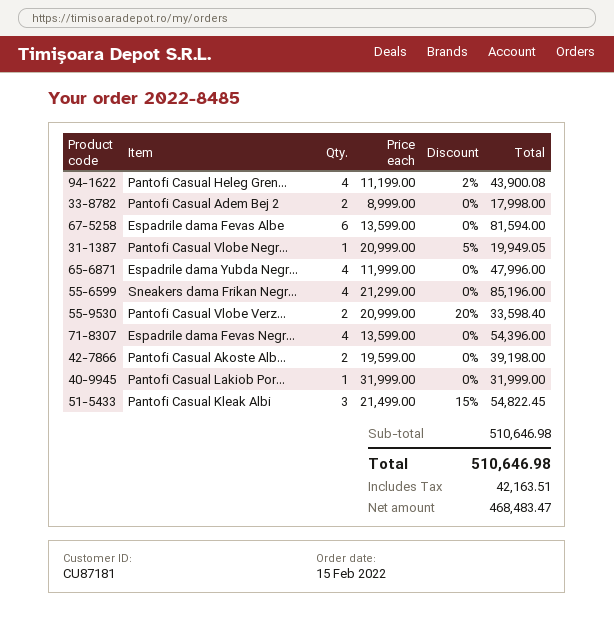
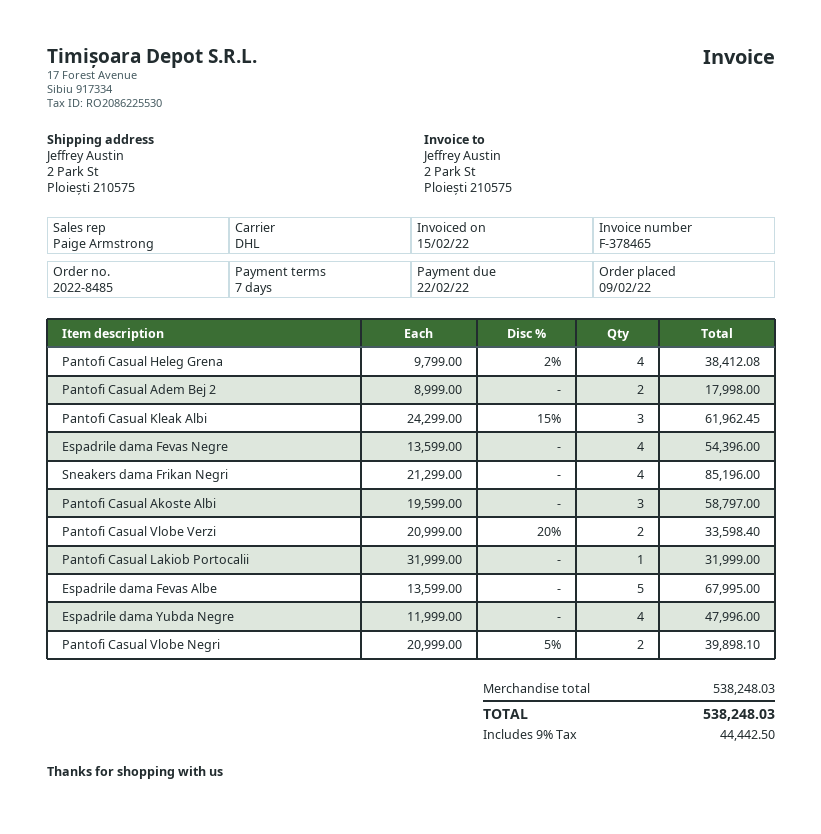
order date: 2022-02-15 -> 2022-02-09
Pantofi Casual Heleg Gren...: 4 x 11199.00 - 2% = 43900.08 -> 4 x 9799.00 - 2% = 38412.08
Espadrile dama Fevas Albe: 6 x 13599.00 = 81594.00 -> 5 x 13599.00 = 67995.00
Pantofi Casual Vlobe Negr...: 1 x 20999.00 - 5% = 19949.05 -> 2 x 20999.00 - 5% = 39898.10
Pantofi Casual Akoste Alb...: 2 x 19599.00 = 39198.00 -> 3 x 19599.00 = 58797.00
Pantofi Casual Kleak Albi: 3 x 21499.00 - 15% = 54822.45 -> 3 x 24299.00 - 15% = 61962.45
subtotal: 510646.98 -> 538248.03
tax: 42163.51 -> 44442.50
total: 510646.98 -> 538248.03

